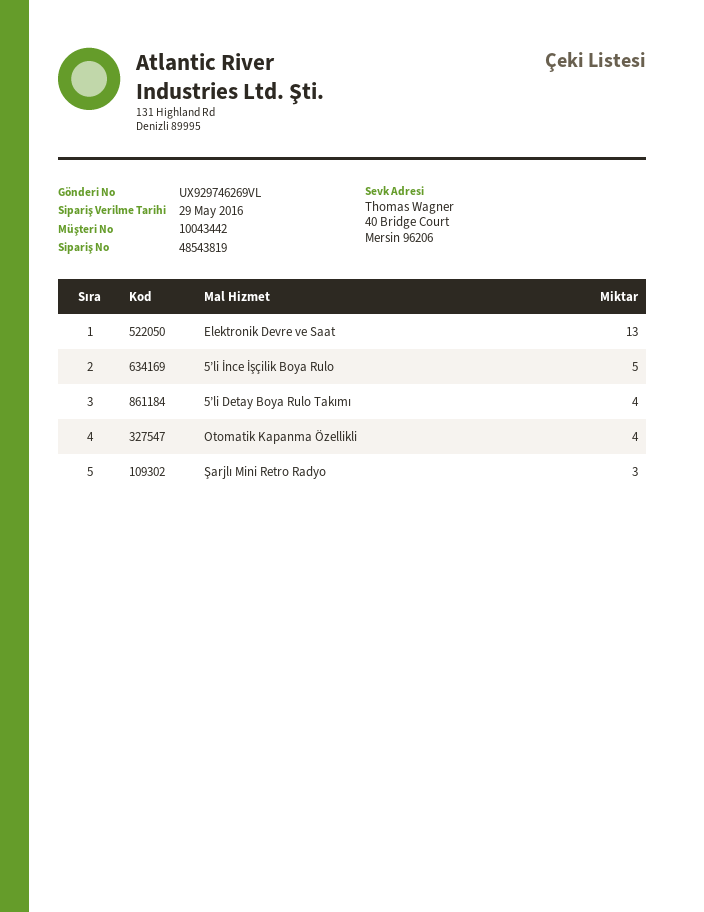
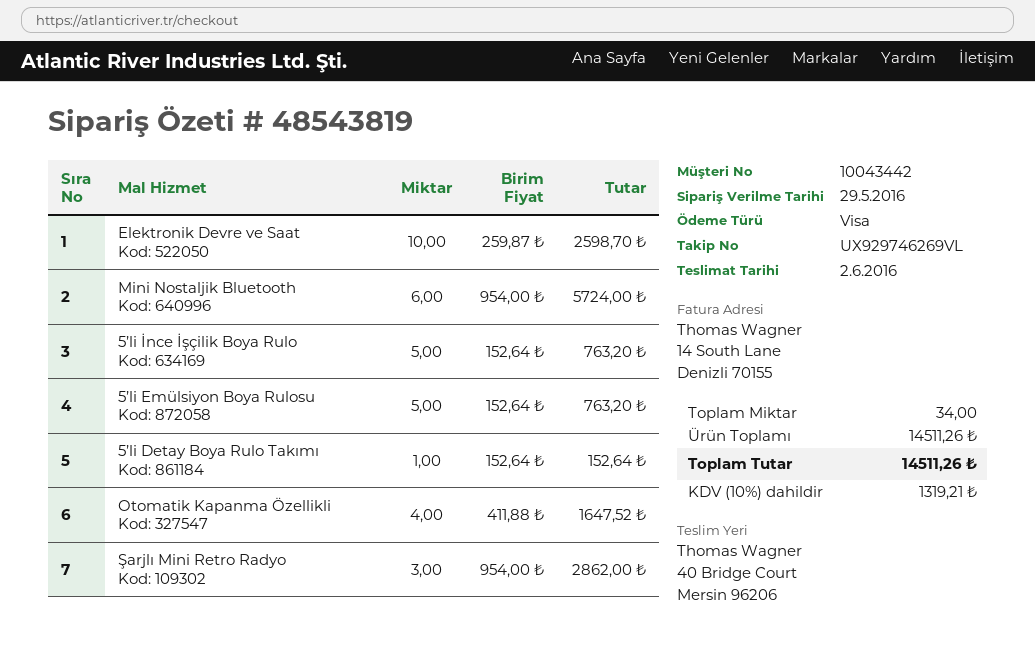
Elektronik Devre ve Saat: 13 -> 10
5’li Detay Boya Rulo Takımı: 4 -> 1
Mini Nostaljik Bluetooth: none -> 6
5’li Emülsiyon Boya Rulosu: none -> 5

